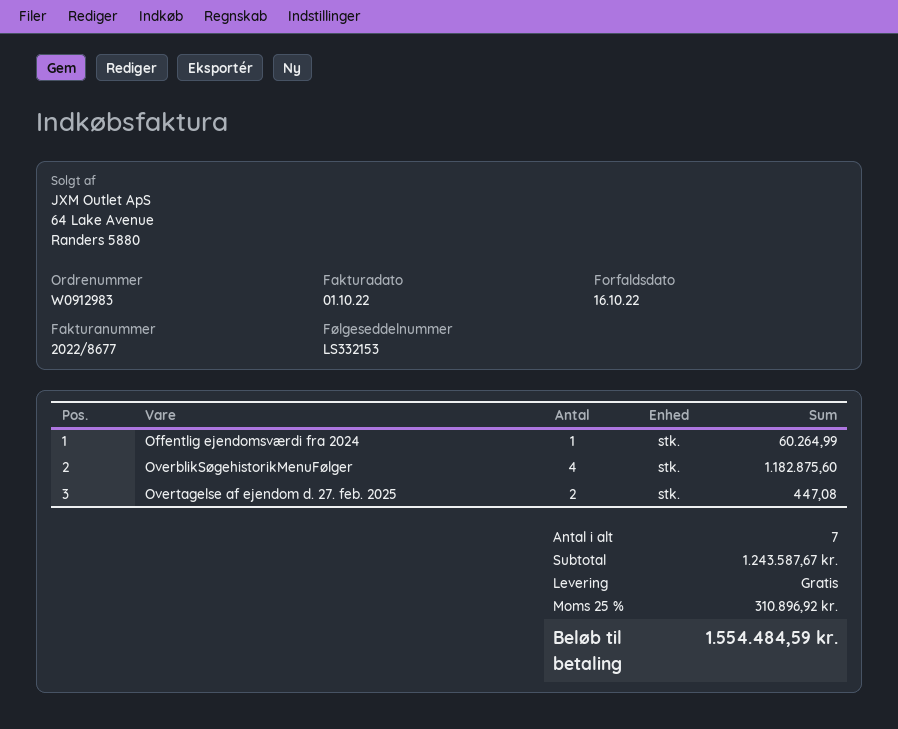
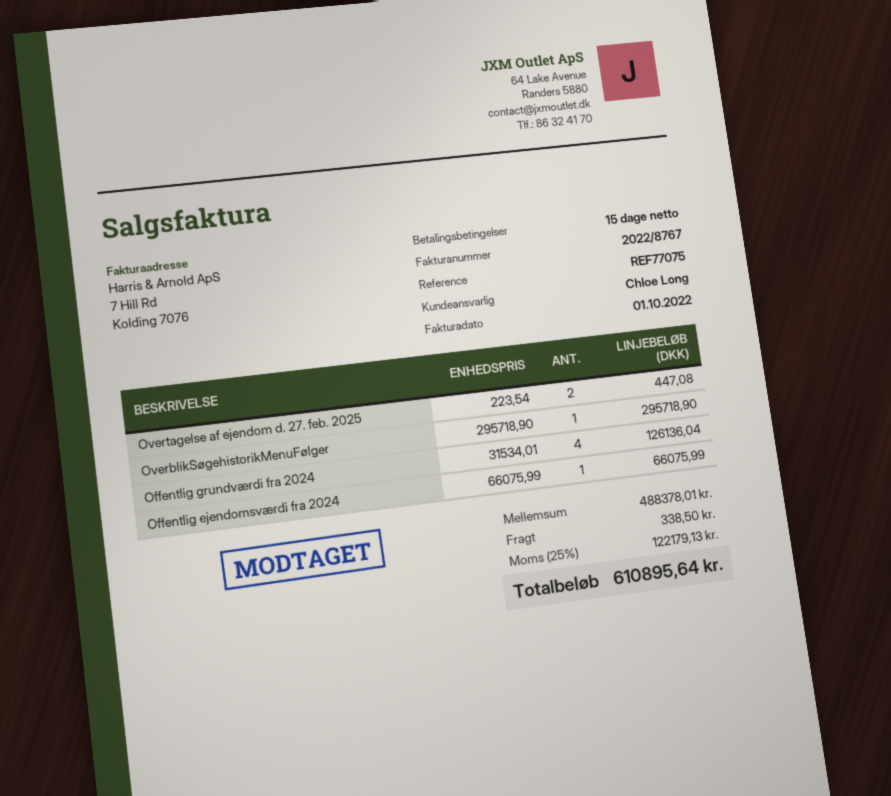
invoice number: 2022/8677 -> 2022/8767
Offentlig ejendomsværdi fra 2024: 1 for 60264.99 -> 1 for 66075.99
OverblikSøgehistorikMenuFølger: 4 for 1182875.60 -> 1 for 295718.90
Offentlig grundværdi fra 2024: none -> 4 for 126136.04
subtotal: 1243587.67 -> 488378.01
shipping: 0.00 -> 338.50
tax: 25% = 310896.92 -> 25% = 122179.13
total: 1554484.59 -> 610895.64

